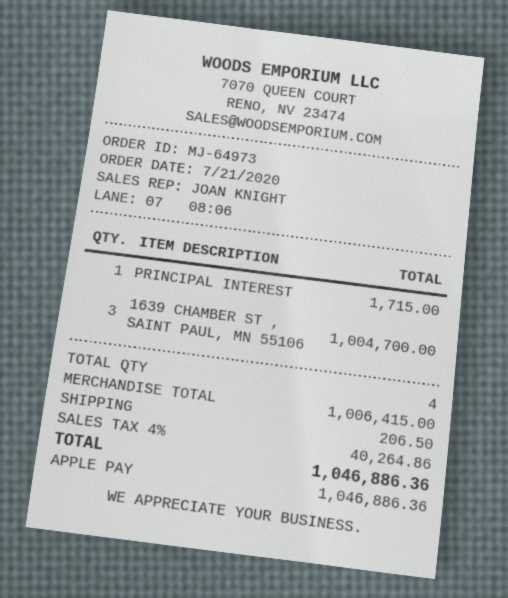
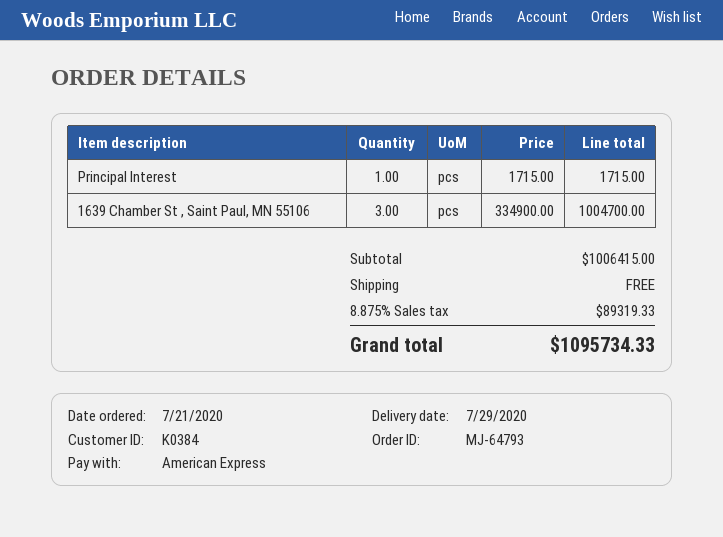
order number: MJ-64973 -> MJ-64793
payment method: Apple Pay -> American Express
shipping: 206.50 -> 0.00
tax: 4% = 40264.86 -> 8.875% = 89319.33
total: 1046886.36 -> 1095734.33

